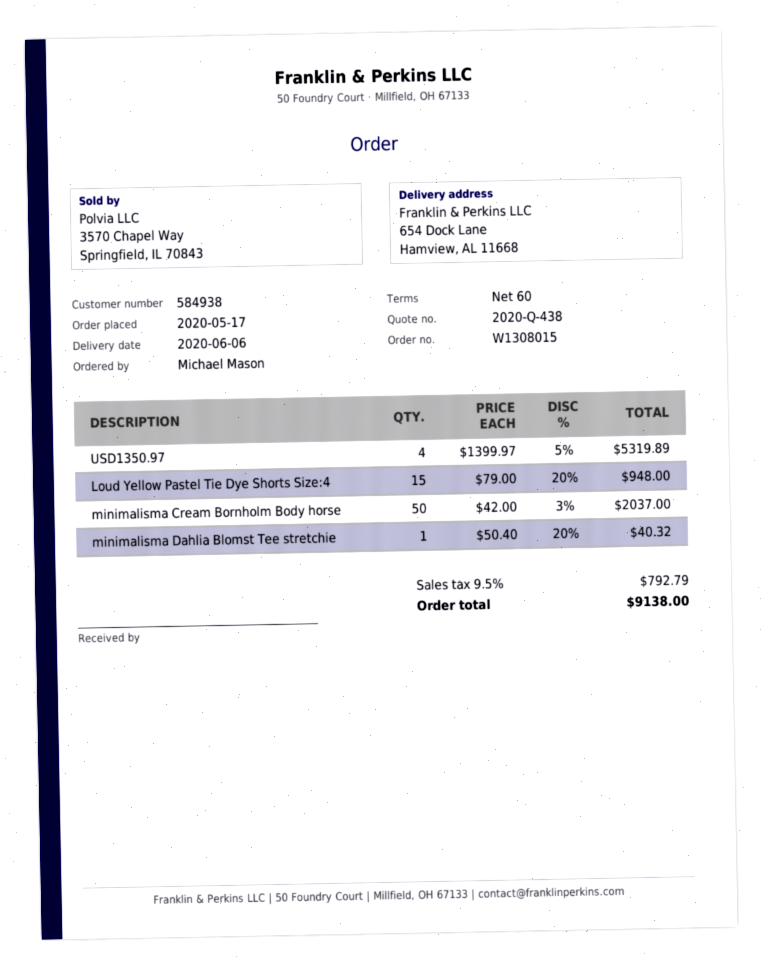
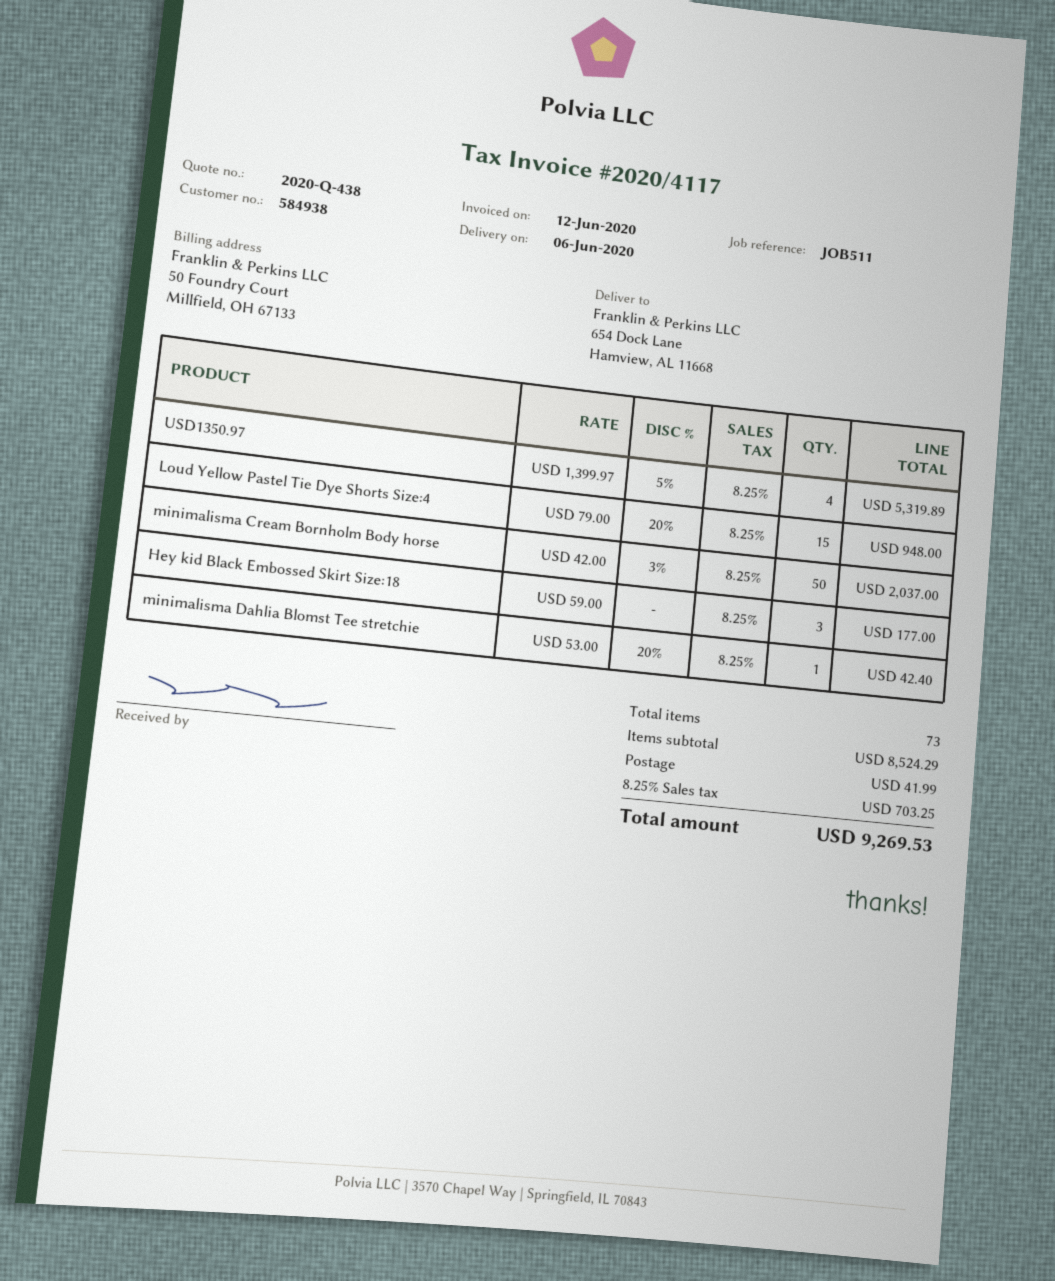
minimalisma Dahlia Blomst Tee stretchie: 1 x 50.40 - 20% = 40.32 -> 1 x 53.00 - 20% = 42.40
Hey kid Black Embossed Skirt Size:18: none -> 3 x 59.00 = 177.00
shipping: none -> 41.99
tax: 9.5% = 792.79 -> 8.25% = 703.25
total: 9138.00 -> 9269.53

